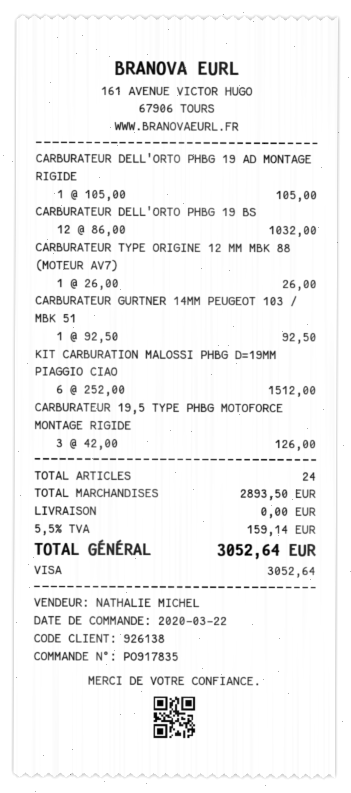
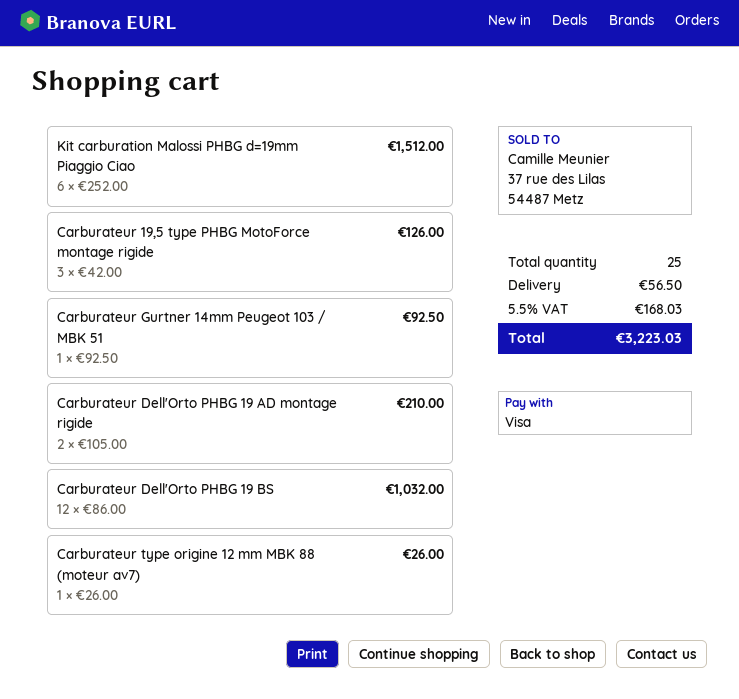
CARBURATEUR DELL'ORTO PHBG 19 AD MONTAGE RIGIDE: 1 x 105.00 = 105.00 -> 2 x 105.00 = 210.00
total quantity: 24 -> 25
shipping: 0.00 -> 56.50
tax: 5.5% = 159.14 -> 5.5% = 168.03
total: 3052.64 -> 3223.03

